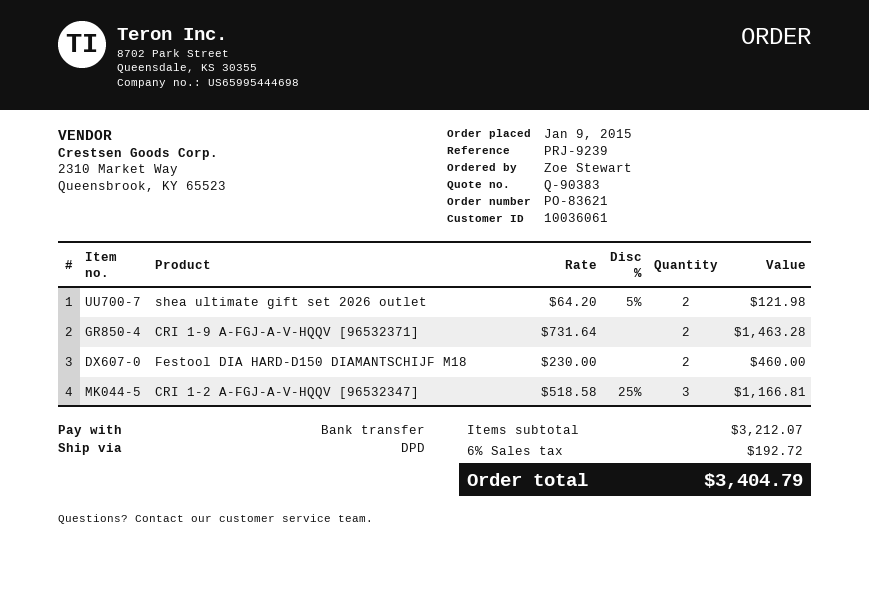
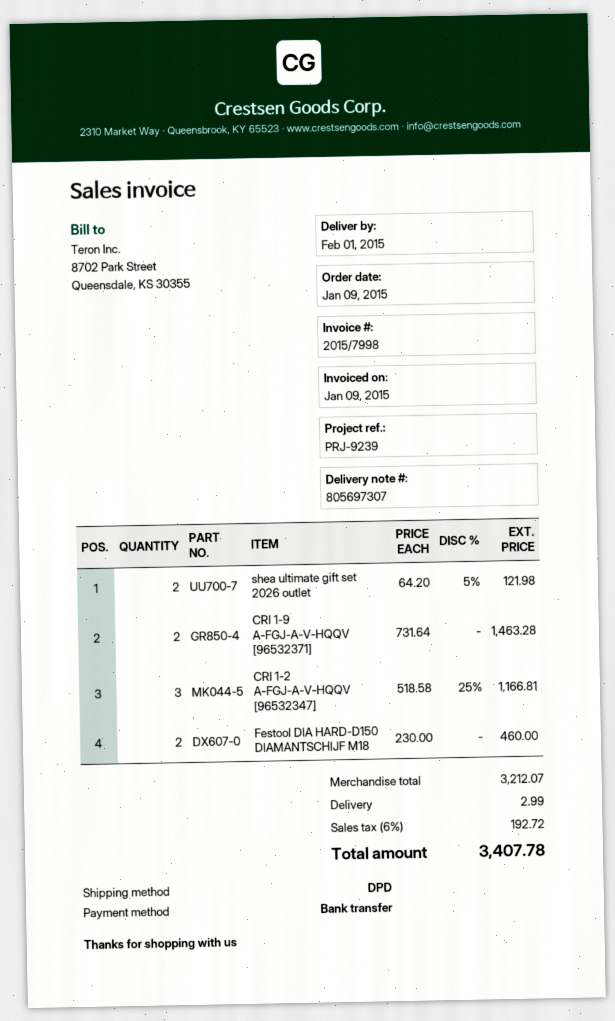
shipping: none -> 2.99
total: 3404.79 -> 3407.78

